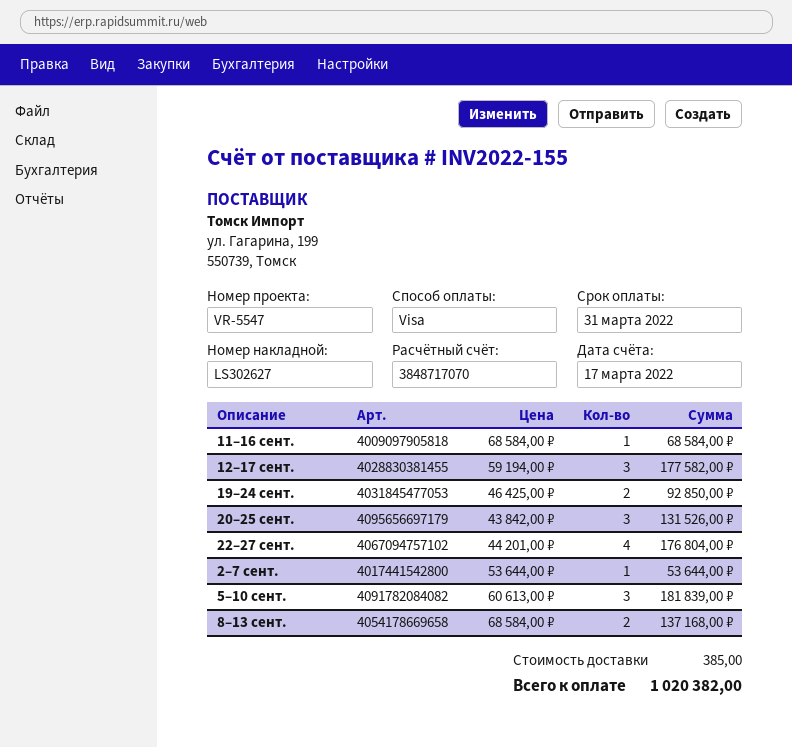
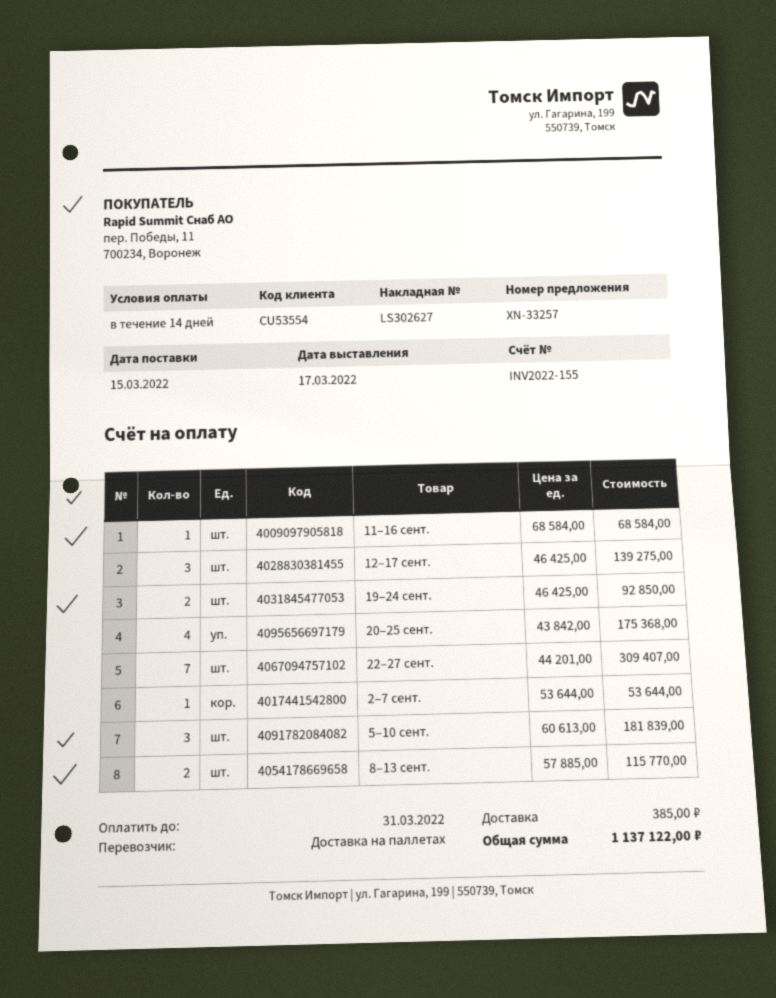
12–17 сент.: 3 x 59194.00 = 177582.00 -> 3 x 46425.00 = 139275.00
20–25 сент.: 3 x 43842.00 = 131526.00 -> 4 x 43842.00 = 175368.00
22–27 сент.: 4 x 44201.00 = 176804.00 -> 7 x 44201.00 = 309407.00
8–13 сент.: 2 x 68584.00 = 137168.00 -> 2 x 57885.00 = 115770.00
total: 1020382.00 -> 1137122.00

